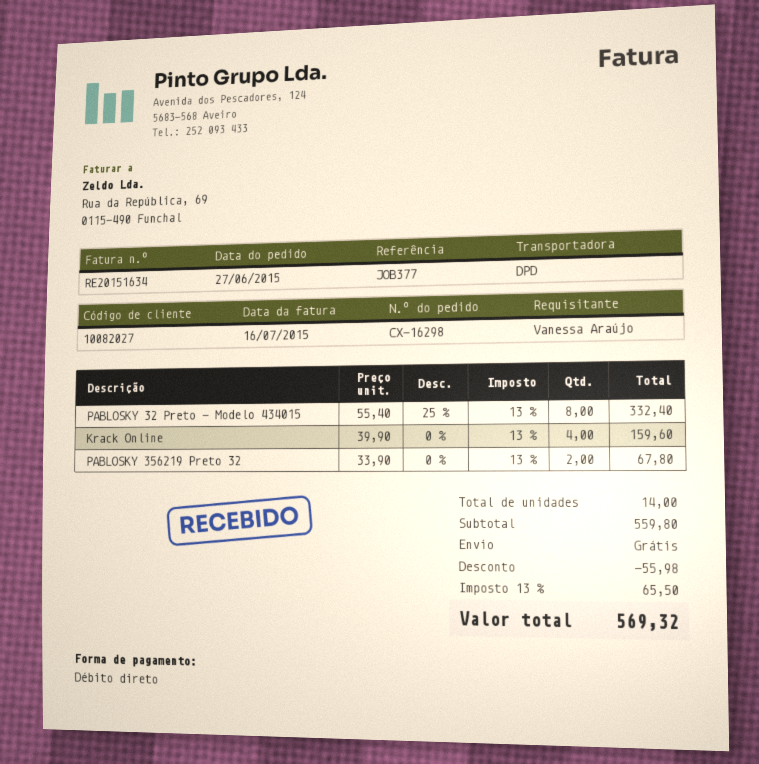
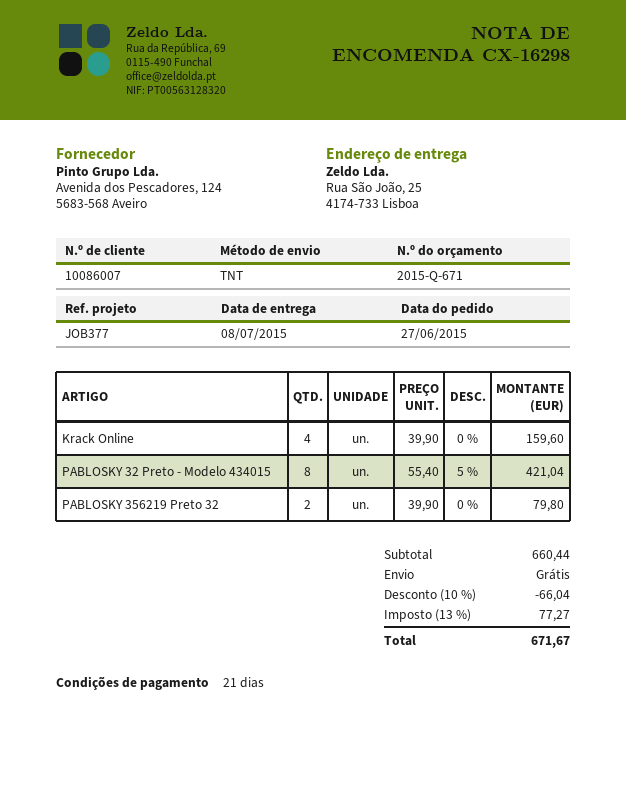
customer number: 10082027 -> 10086007
shipping method: DPD -> TNT
PABLOSKY 32 Preto - Modelo 434015: 8 x 55.40 - 25% = 332.40 -> 8 x 55.40 - 5% = 421.04
PABLOSKY 356219 Preto 32: 2 x 33.90 = 67.80 -> 2 x 39.90 = 79.80
subtotal: 559.80 -> 660.44
discount: 55.98 -> 66.04
tax: 13% = 65.50 -> 13% = 77.27
total: 569.32 -> 671.67

